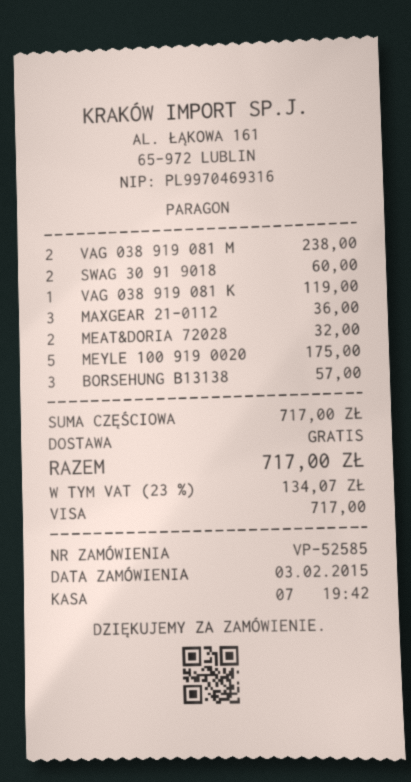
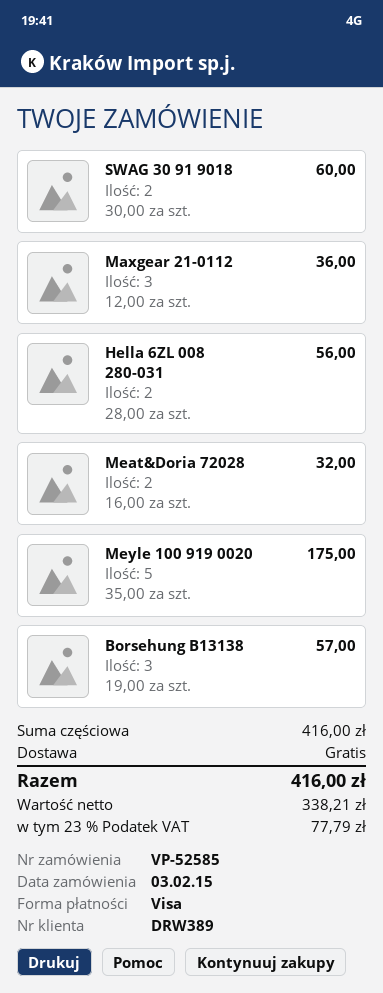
VAG 038 919 081 M: 2 for 238.00 -> none
VAG 038 919 081 K: 1 for 119.00 -> none
Hella 6ZL 008 280-031: none -> 2 for 56.00
subtotal: 717.00 -> 416.00
tax: 23% = 134.07 -> 23% = 77.79
total: 717.00 -> 416.00

